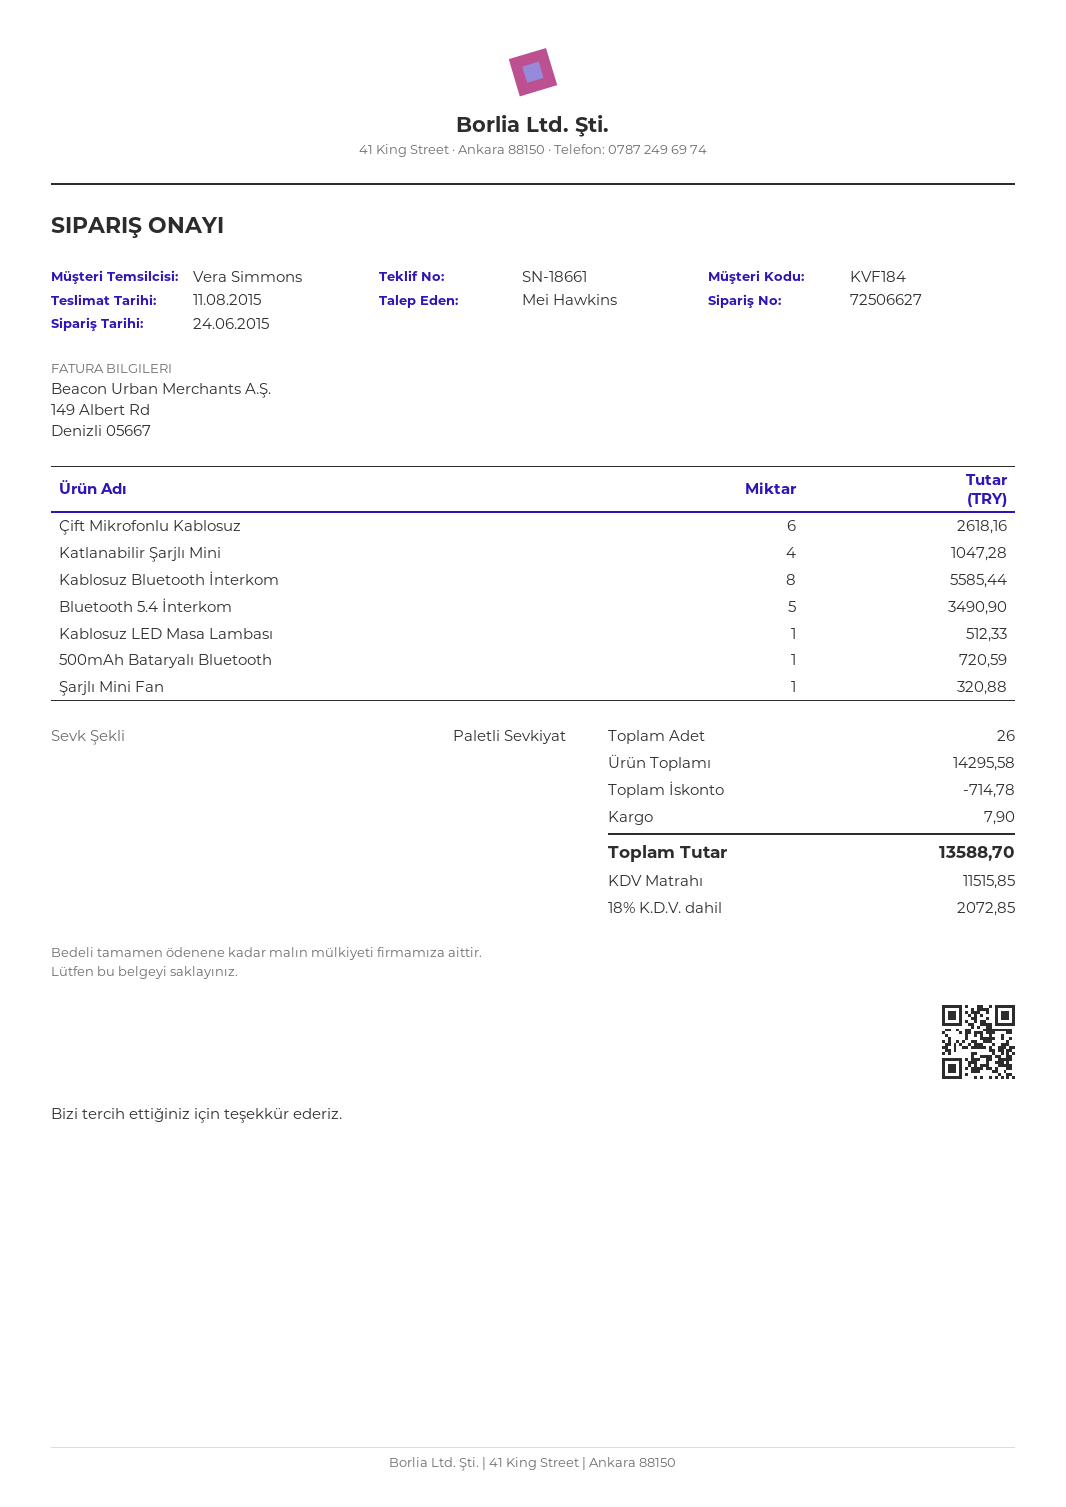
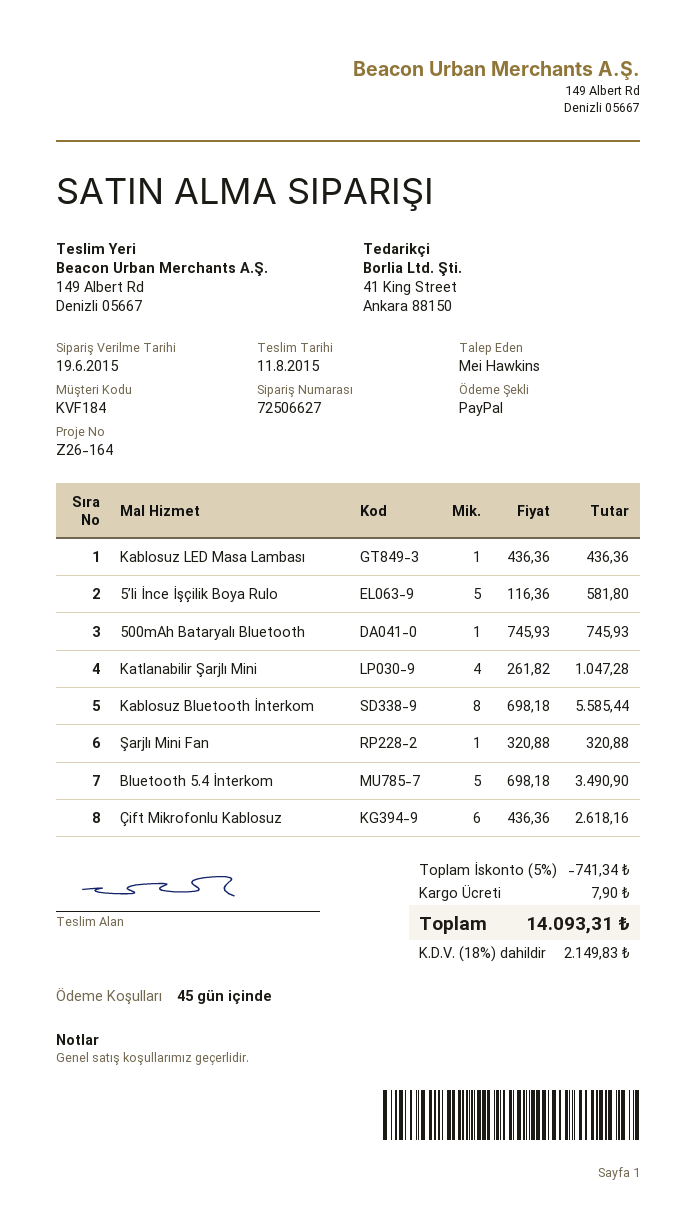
order date: 2015-06-24 -> 2015-06-19
Kablosuz LED Masa Lambası: 1 for 512.33 -> 1 for 436.36
500mAh Bataryalı Bluetooth: 1 for 720.59 -> 1 for 745.93
5’li İnce İşçilik Boya Rulo: none -> 5 for 581.80
discount: 714.78 -> 741.34
tax: 18% = 2072.85 -> 18% = 2149.83
total: 13588.70 -> 14093.31

